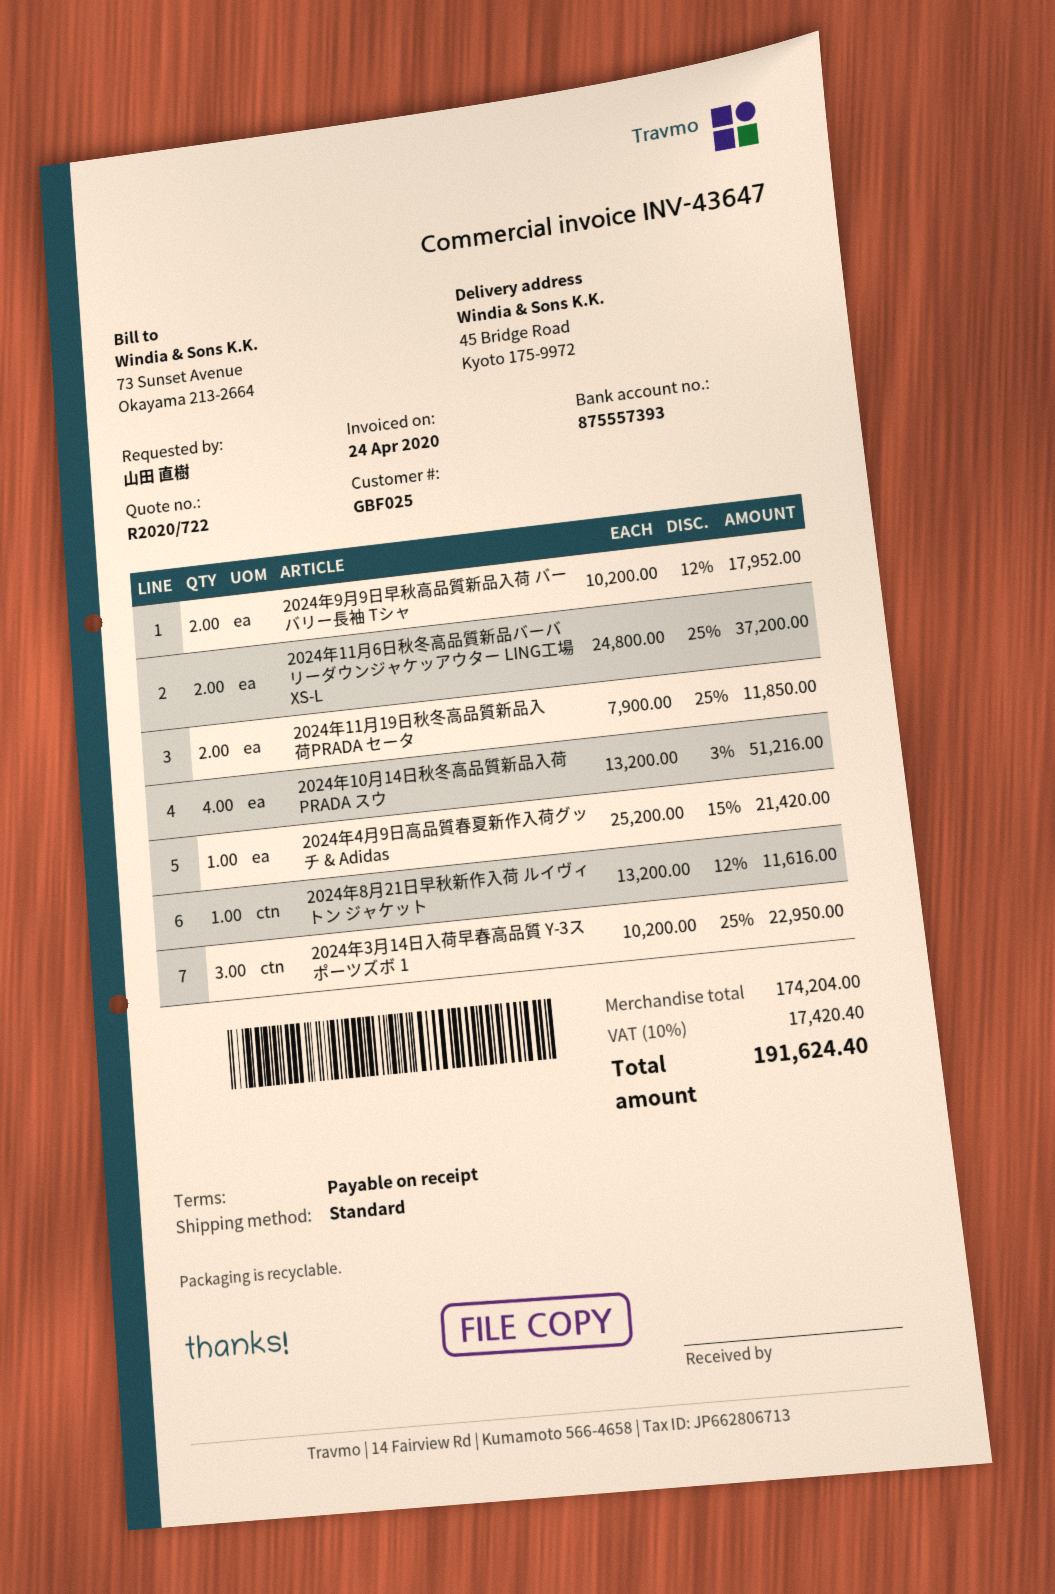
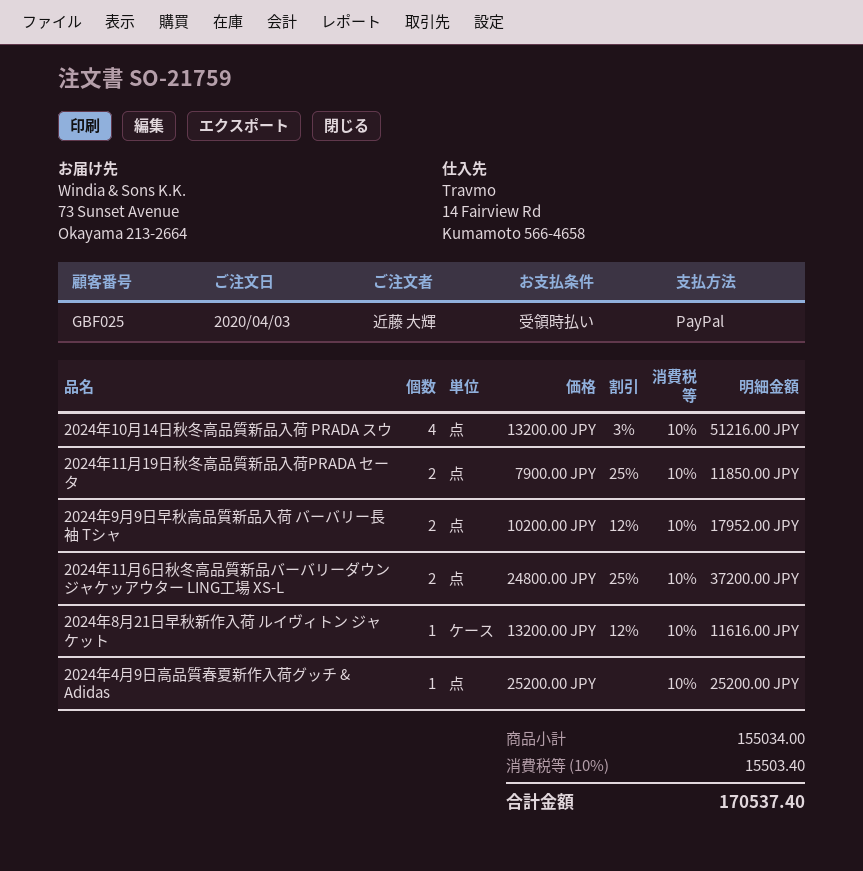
ordered by: 山田 直樹 -> 近藤 大輝
ship to: 45 Bridge Road, Kyoto 175-9972 -> 73 Sunset Avenue, Okayama 213-2664
2024年4月9日高品質春夏新作入荷グッチ & Adidas: 1 x 25200.00 - 15% = 21420.00 -> 1 x 25200.00 = 25200.00
2024年3月14日入荷早春高品質 Y-3スポーツズボ 1: 3 x 10200.00 - 25% = 22950.00 -> none
subtotal: 174204.00 -> 155034.00
tax: 10% = 17420.40 -> 10% = 15503.40
total: 191624.40 -> 170537.40

